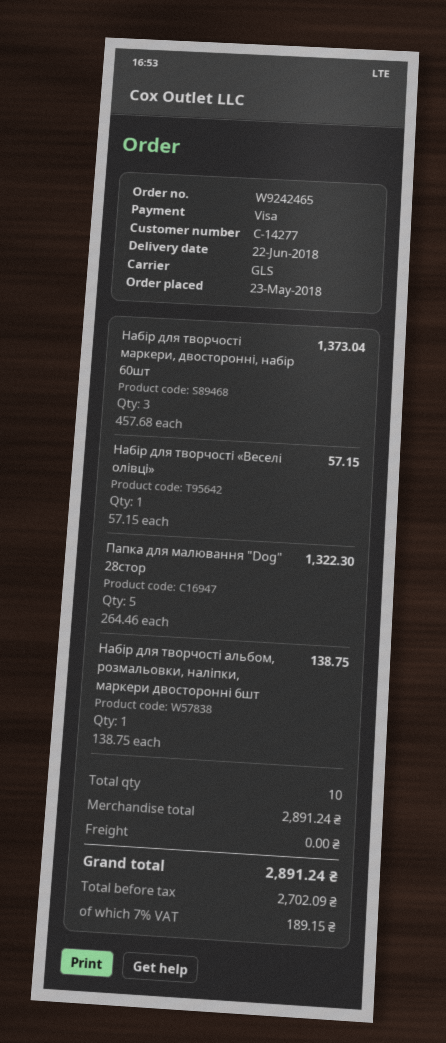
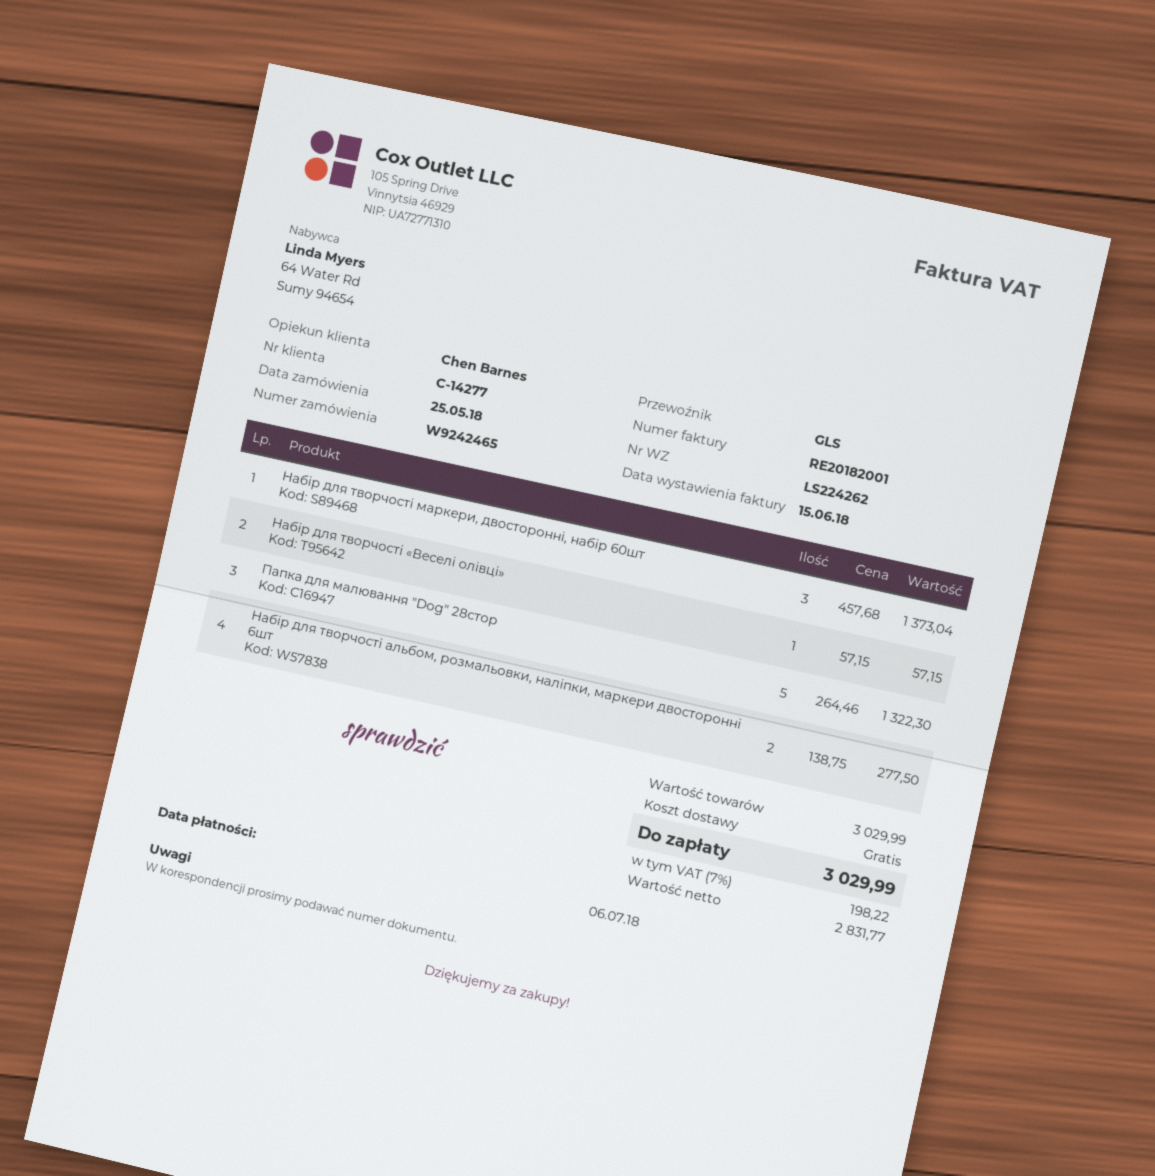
order date: 2018-05-23 -> 2018-05-25
Набiр для творчостi альбом, розмальовки, наліпки, маркери двосторонні 6шт: 1 x 138.75 = 138.75 -> 2 x 138.75 = 277.50
subtotal: 2891.24 -> 3029.99
net: 2702.09 -> 2831.77
tax: 7% = 189.15 -> 7% = 198.22
total: 2891.24 -> 3029.99

